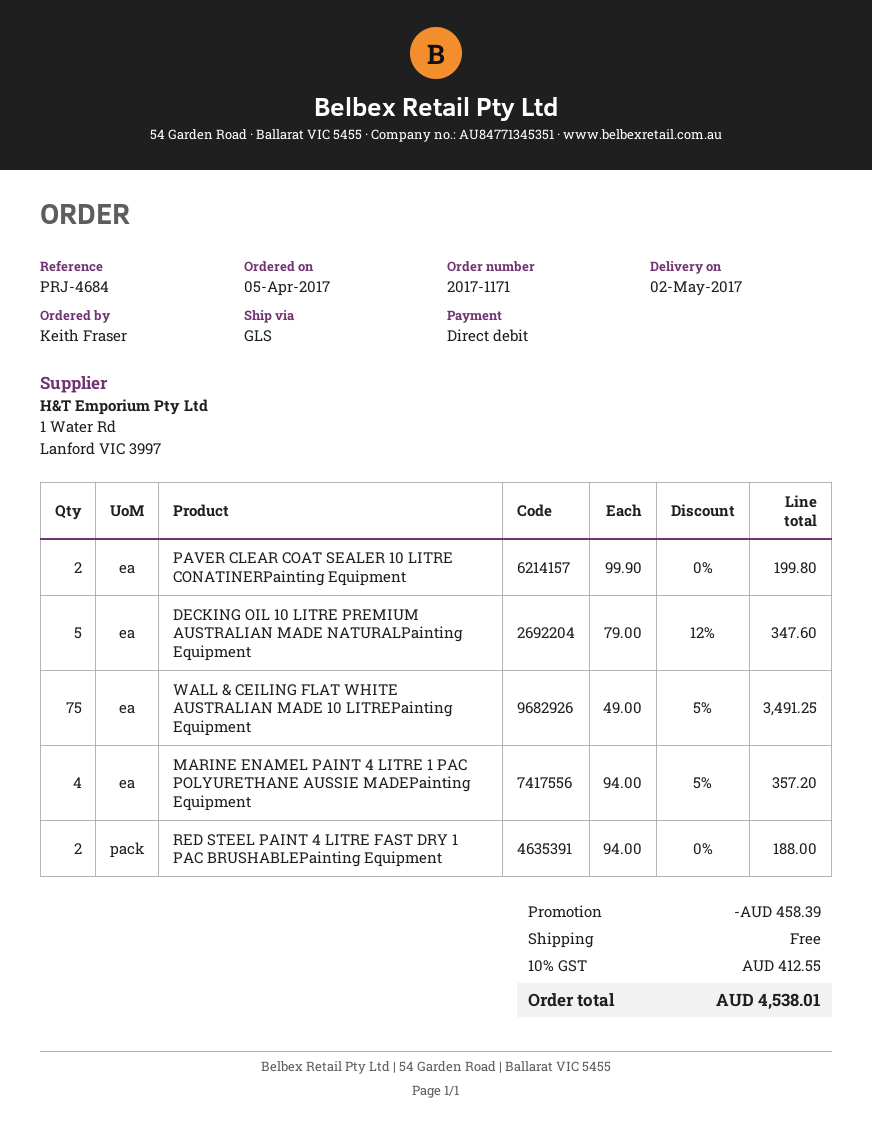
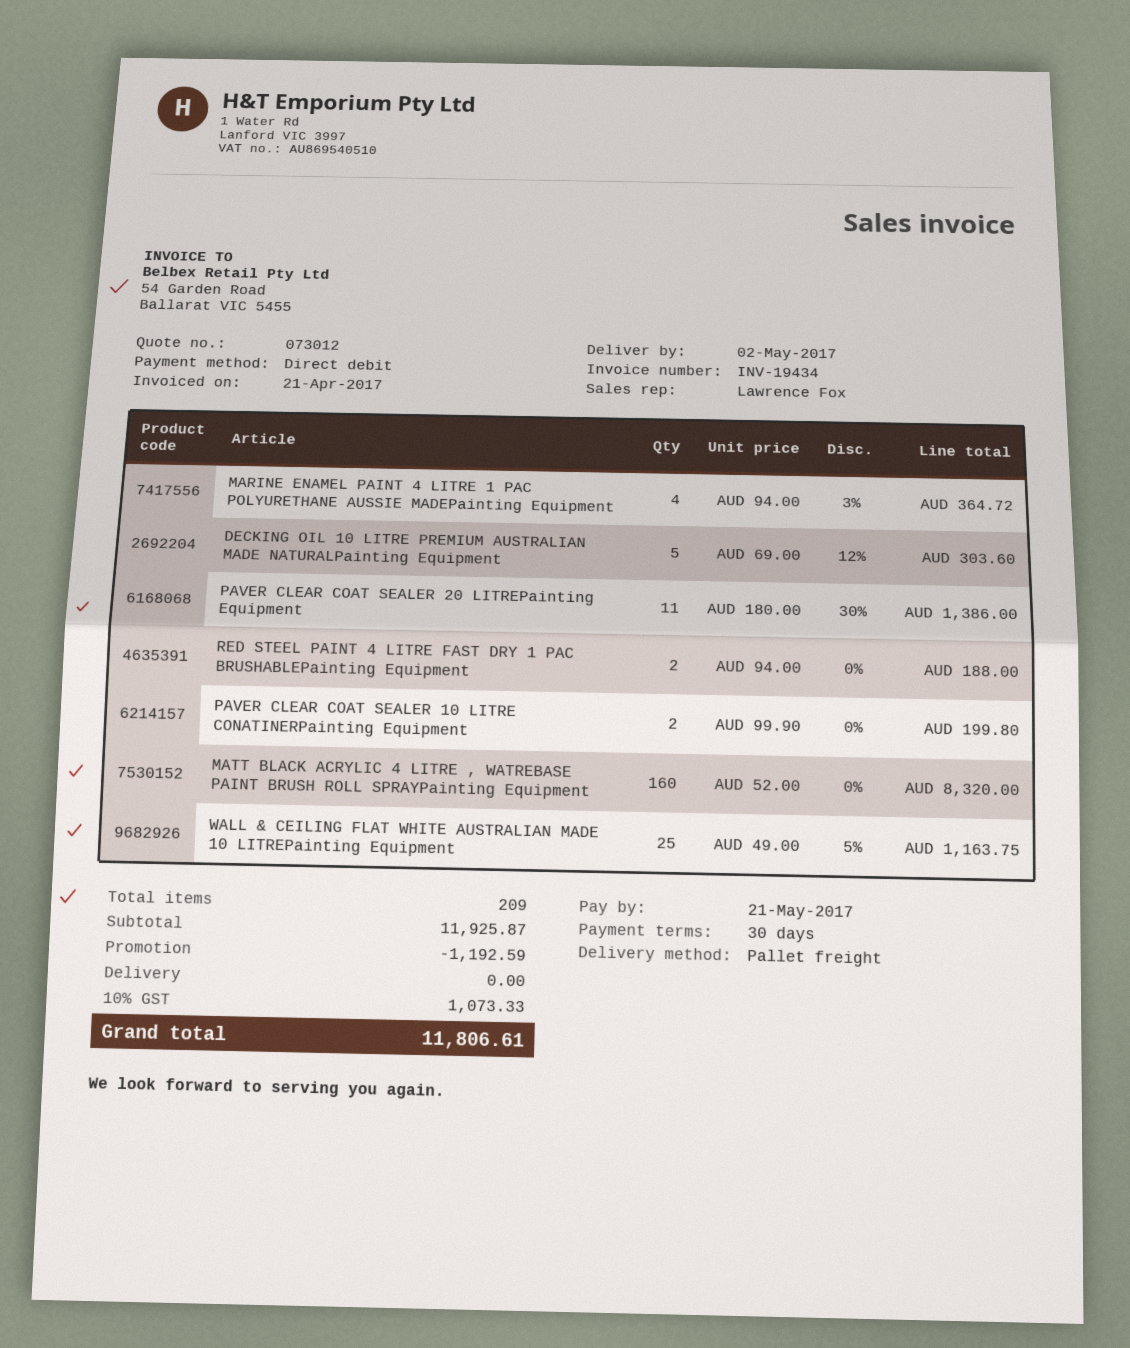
shipping method: GLS -> pallet freight
DECKING OIL 10 LITRE PREMIUM AUSTRALIAN MADE NATURALPainting Equipment: 5 x 79.00 - 12% = 347.60 -> 5 x 69.00 - 12% = 303.60
WALL & CEILING FLAT WHITE AUSTRALIAN MADE 10 LITREPainting Equipment: 75 x 49.00 - 5% = 3491.25 -> 25 x 49.00 - 5% = 1163.75
MARINE ENAMEL PAINT 4 LITRE 1 PAC POLYURETHANE AUSSIE MADEPainting Equipment: 4 x 94.00 - 5% = 357.20 -> 4 x 94.00 - 3% = 364.72
PAVER CLEAR COAT SEALER 20 LITREPainting Equipment: none -> 11 x 180.00 - 30% = 1386.00
MATT BLACK ACRYLIC 4 LITRE , WATREBASE PAINT BRUSH ROLL SPRAYPainting Equipment: none -> 160 x 52.00 = 8320.00
discount: 458.39 -> 1192.59
tax: 10% = 412.55 -> 10% = 1073.33
total: 4538.01 -> 11806.61

